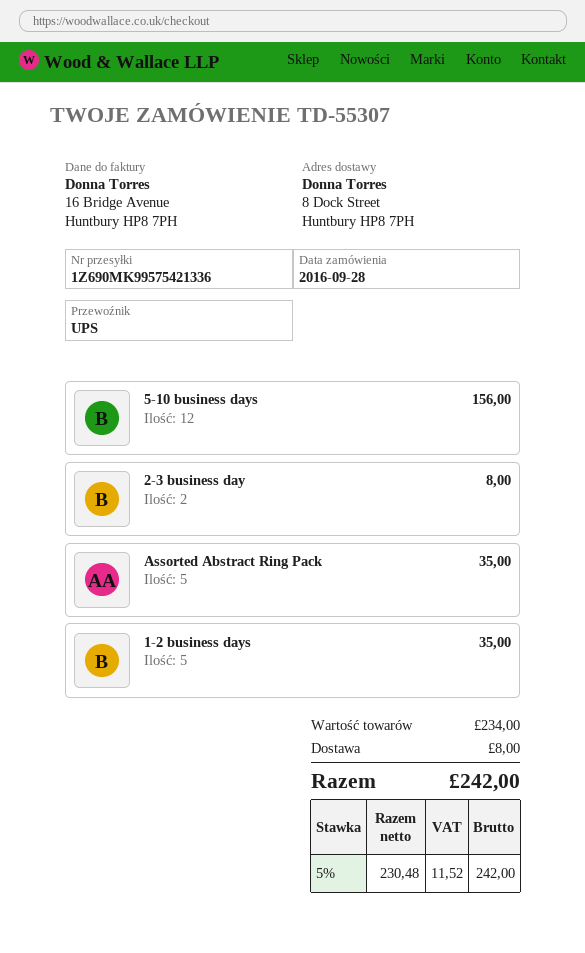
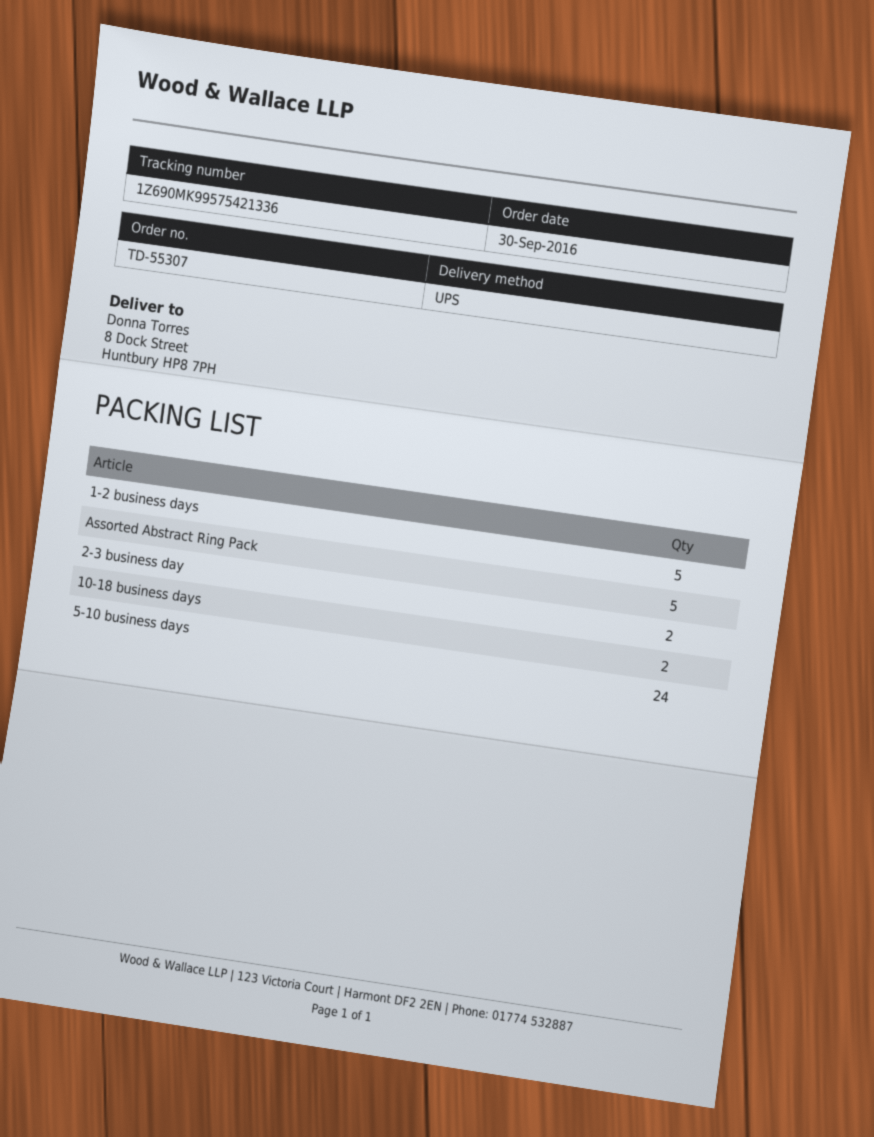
order date: 2016-09-28 -> 2016-09-30
5-10 business days: 12 -> 24
10-18 business days: none -> 2

